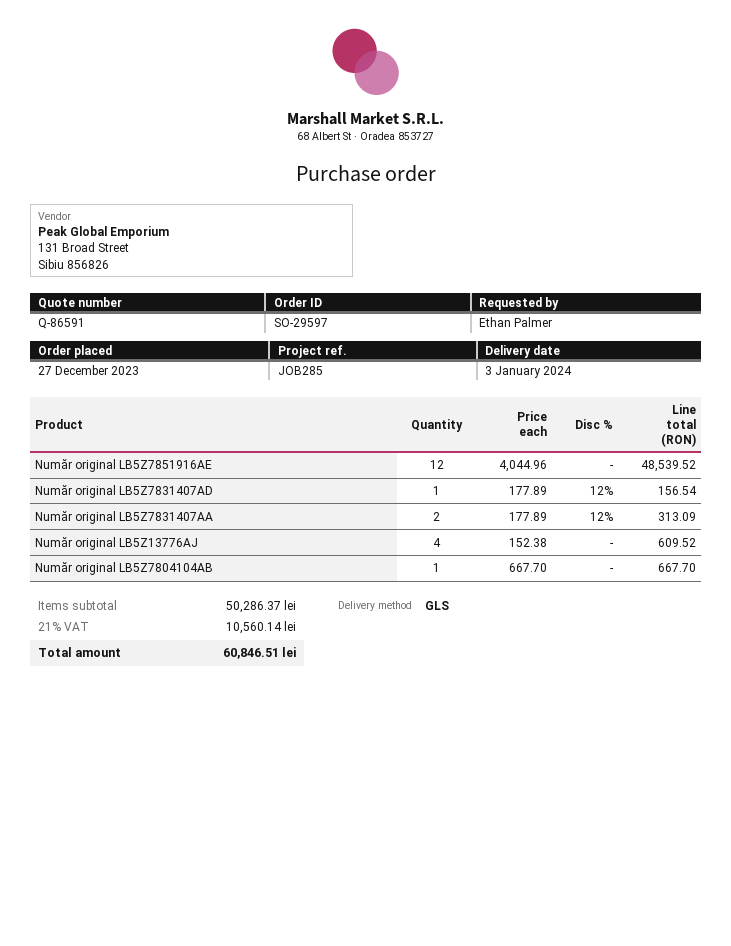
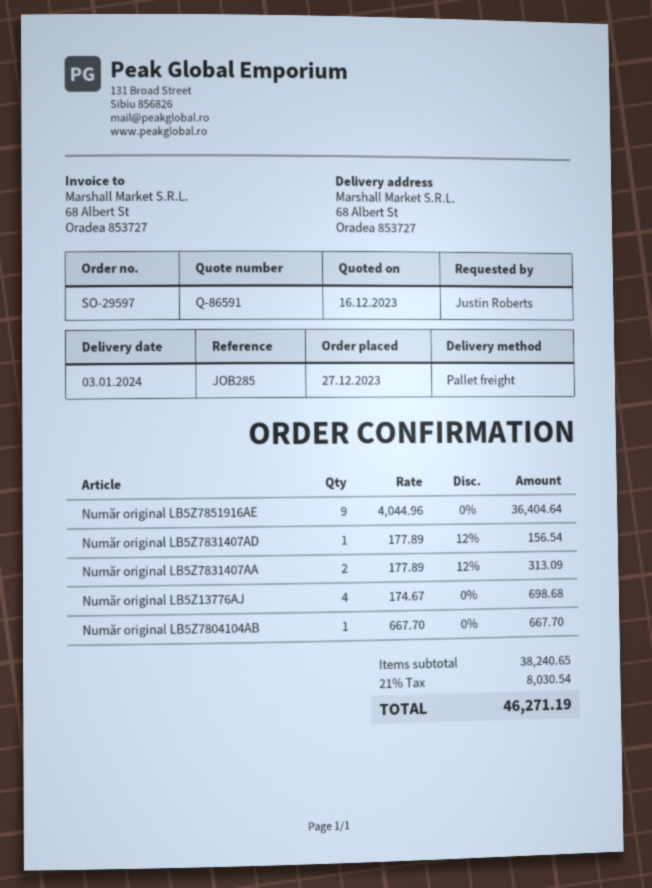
ordered by: Ethan Palmer -> Justin Roberts
shipping method: GLS -> pallet freight
Număr original LB5Z7851916AE: 12 x 4044.96 = 48539.52 -> 9 x 4044.96 = 36404.64
Număr original LB5Z13776AJ: 4 x 152.38 = 609.52 -> 4 x 174.67 = 698.68
subtotal: 50286.37 -> 38240.65
tax: 21% = 10560.14 -> 21% = 8030.54
total: 60846.51 -> 46271.19

